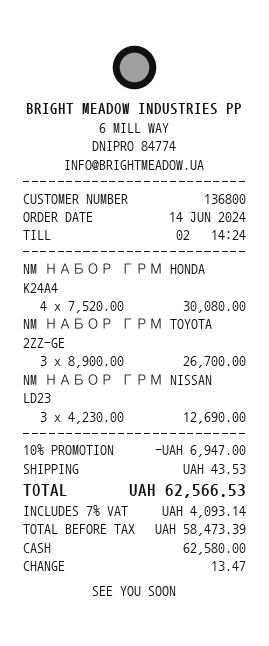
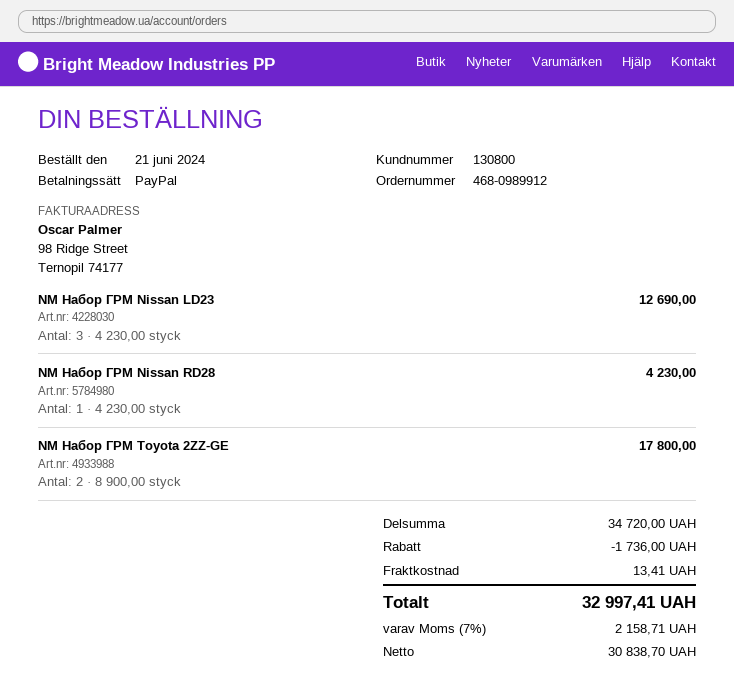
order date: 2024-06-14 -> 2024-06-21
customer number: 136800 -> 130800
payment method: cash -> PayPal
NM НАБОР ГРМ HONDA K24A4: 4 x 7520.00 = 30080.00 -> none
NM НАБОР ГРМ TOYOTA 2ZZ-GE: 3 x 8900.00 = 26700.00 -> 2 x 8900.00 = 17800.00
NM Набор ГРМ Nissan RD28: none -> 1 x 4230.00 = 4230.00
discount: 6947.00 -> 1736.00
shipping: 43.53 -> 13.41
net: 58473.39 -> 30838.70
tax: 7% = 4093.14 -> 7% = 2158.71
total: 62566.53 -> 32997.41

